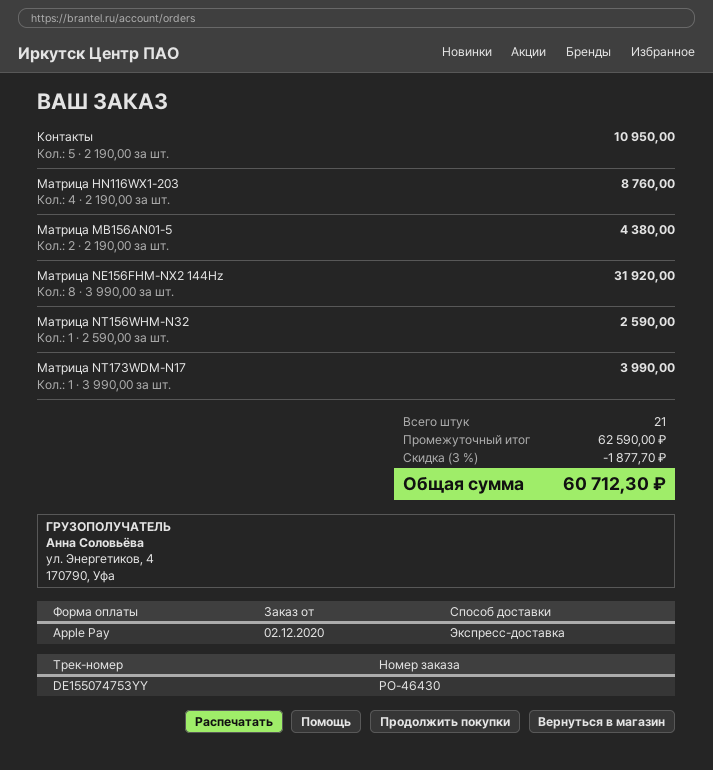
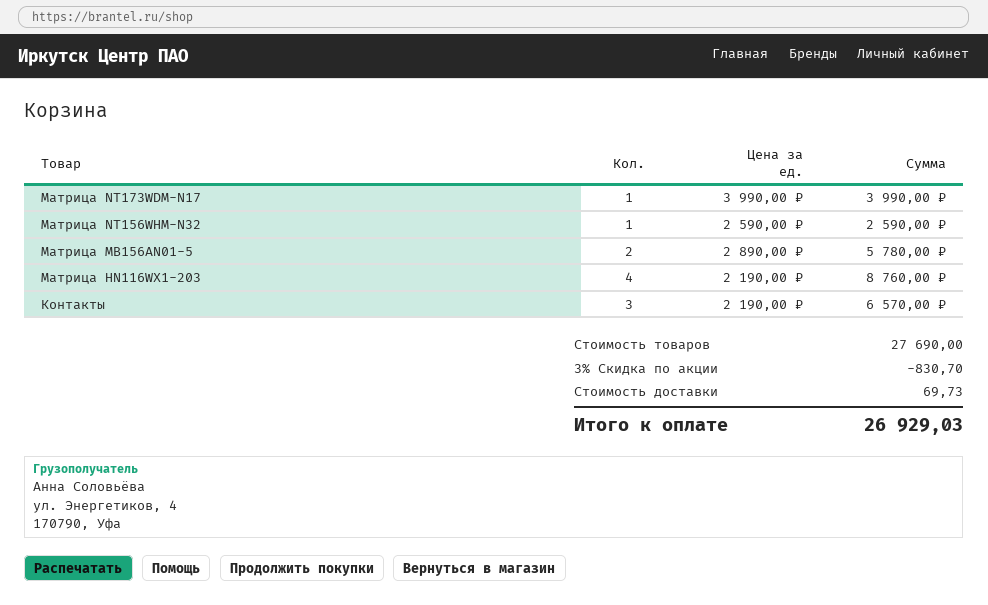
Контакты: 5 x 2190.00 = 10950.00 -> 3 x 2190.00 = 6570.00
Матрица MB156AN01-5: 2 x 2190.00 = 4380.00 -> 2 x 2890.00 = 5780.00
Матрица NE156FHM-NX2 144Hz: 8 x 3990.00 = 31920.00 -> none
subtotal: 62590.00 -> 27690.00
discount: 3% = 1877.70 -> 3% = 830.70
shipping: none -> 69.73
total: 60712.30 -> 26929.03

